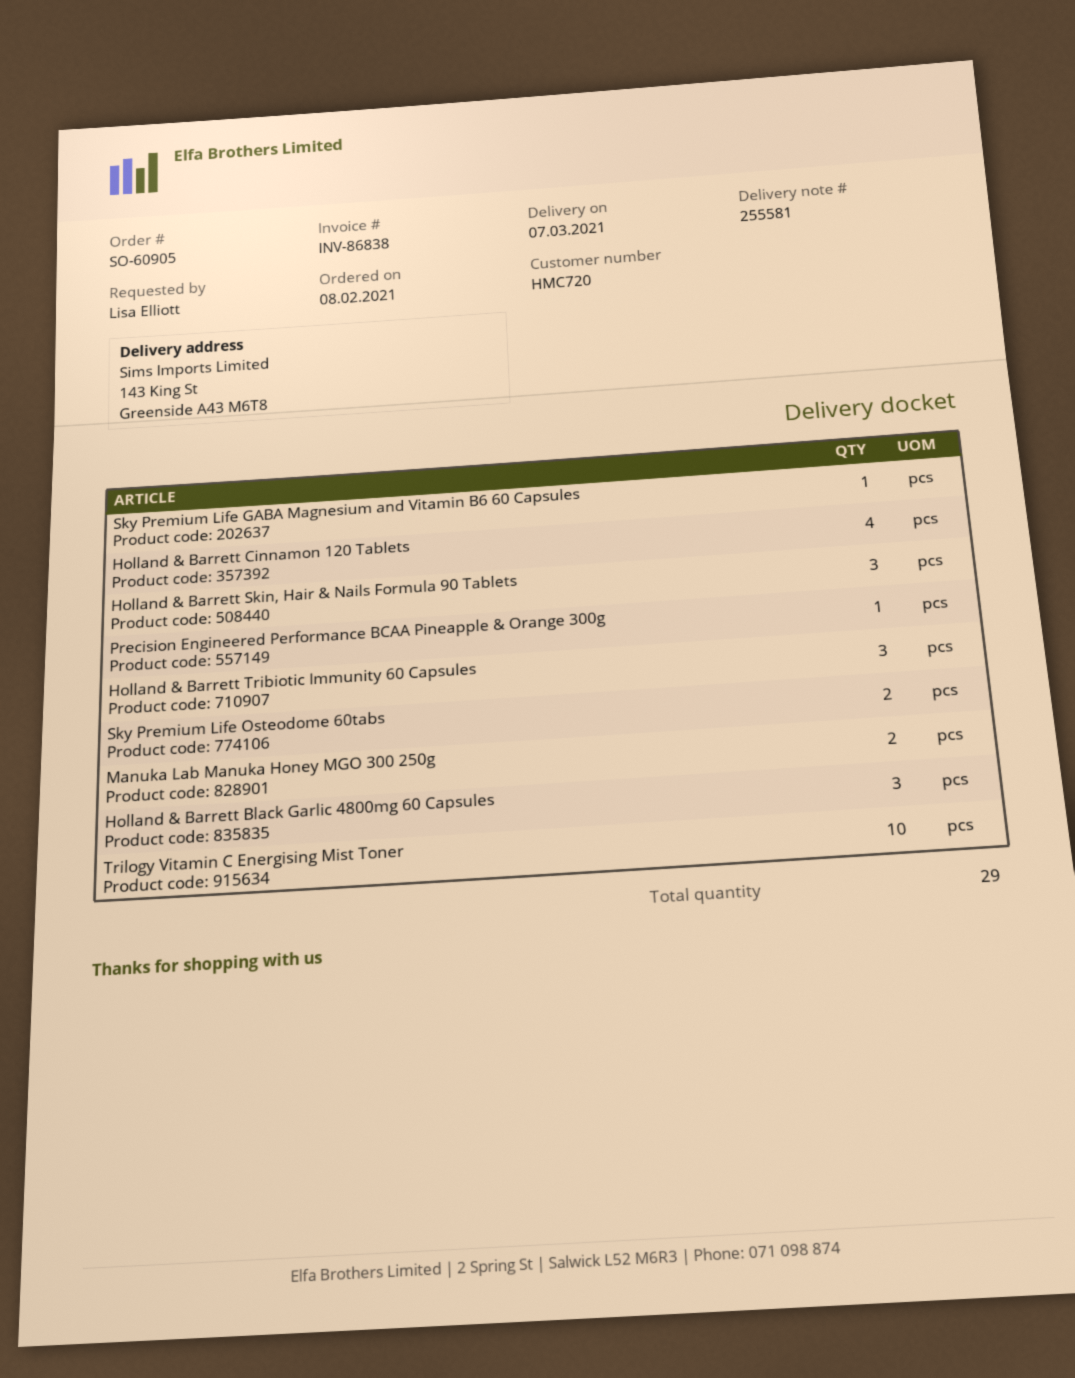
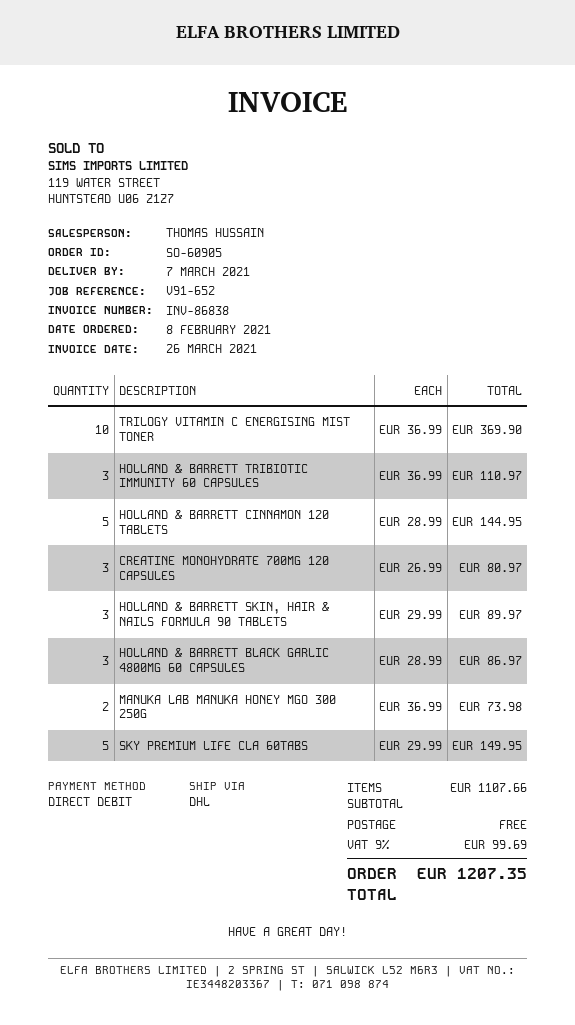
Sky Premium Life GABA Magnesium and Vitamin B6 60 Capsules: 1 -> none
Holland & Barrett Cinnamon 120 Tablets: 4 -> 5
Precision Engineered Performance BCAA Pineapple & Orange 300g: 1 -> none
Sky Premium Life Osteodome 60tabs: 2 -> none
CREATINE MONOHYDRATE 700MG 120 CAPSULES: none -> 3
SKY PREMIUM LIFE CLA 60TABS: none -> 5

